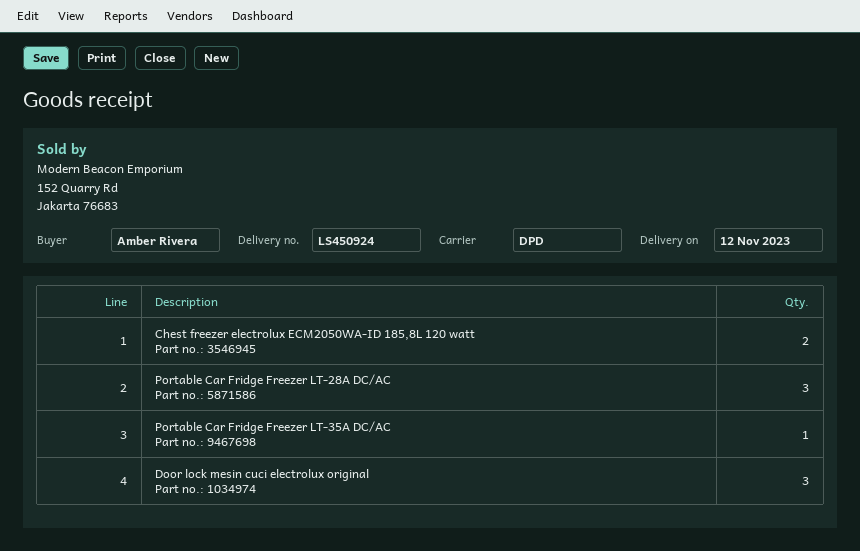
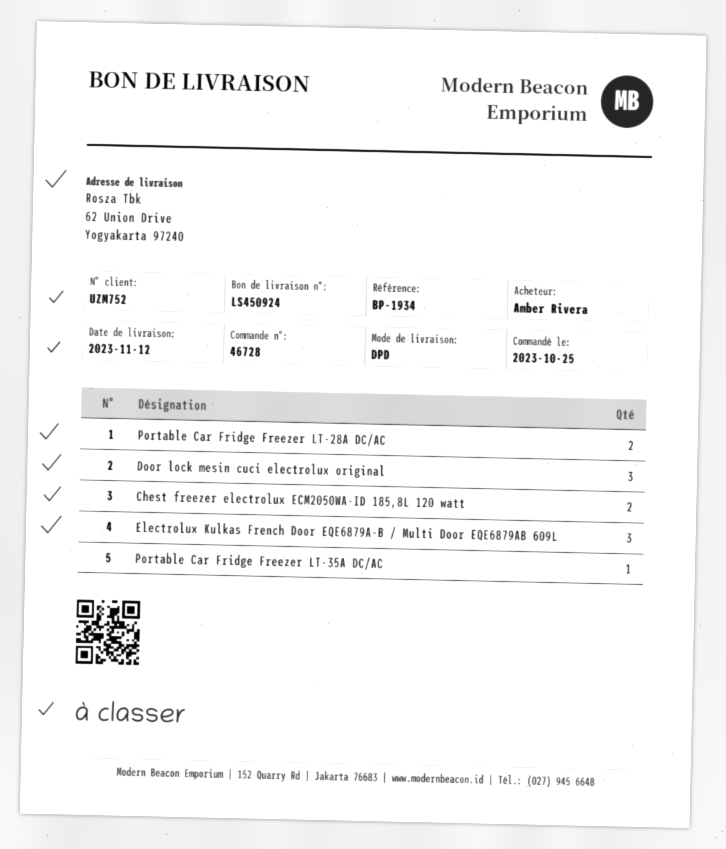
Portable Car Fridge Freezer LT-28A DC/AC: 3 -> 2
Electrolux Kulkas French Door EQE6879A-B / Multi Door EQE6879AB 609L: none -> 3

